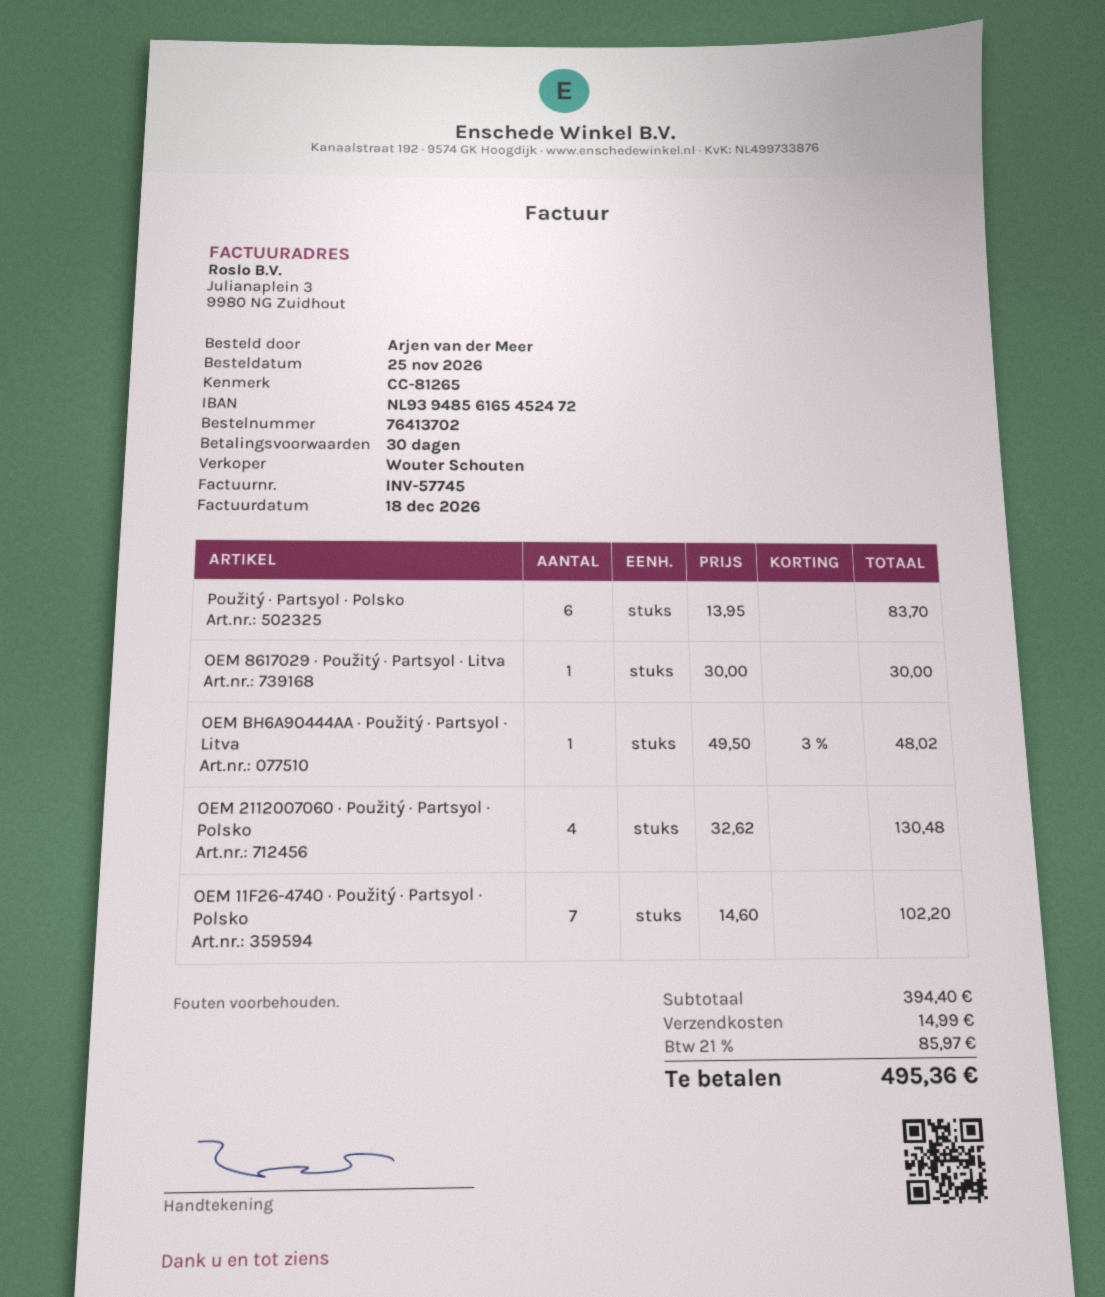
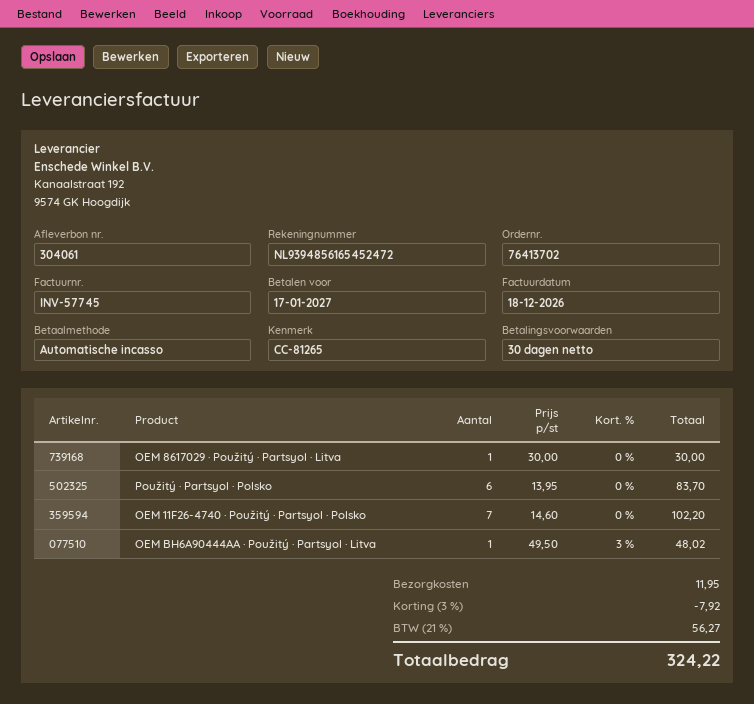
OEM 2112007060 · Použitý · Partsyol · Polsko: 4 x 32.62 = 130.48 -> none
discount: none -> 3% = 7.92
shipping: 14.99 -> 11.95
tax: 21% = 85.97 -> 21% = 56.27
total: 495.36 -> 324.22

